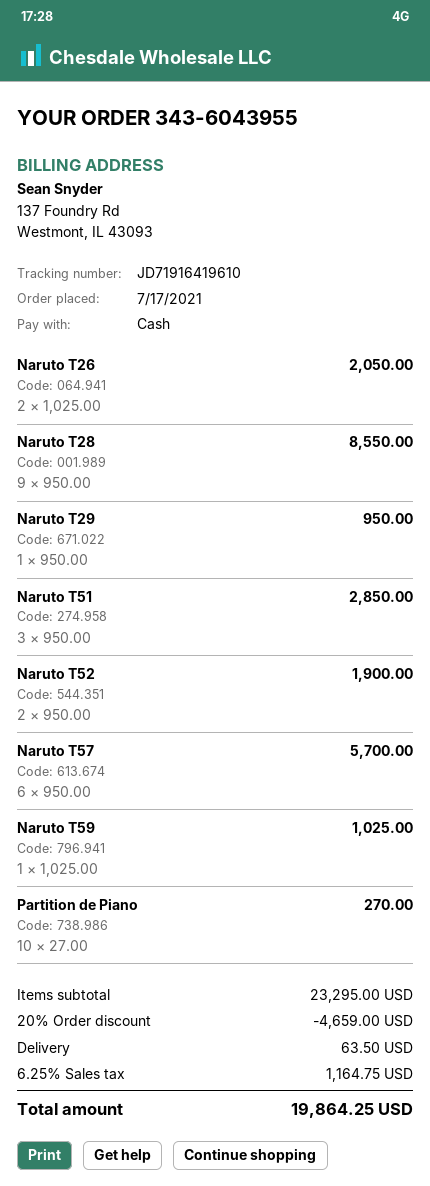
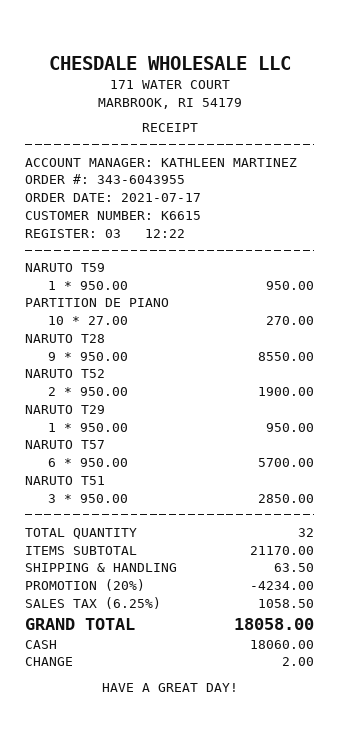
Naruto T26: 2 x 1025.00 = 2050.00 -> none
Naruto T59: 1 x 1025.00 = 1025.00 -> 1 x 950.00 = 950.00
subtotal: 23295.00 -> 21170.00
discount: 20% = 4659.00 -> 20% = 4234.00
tax: 6.25% = 1164.75 -> 6.25% = 1058.50
total: 19864.25 -> 18058.00

